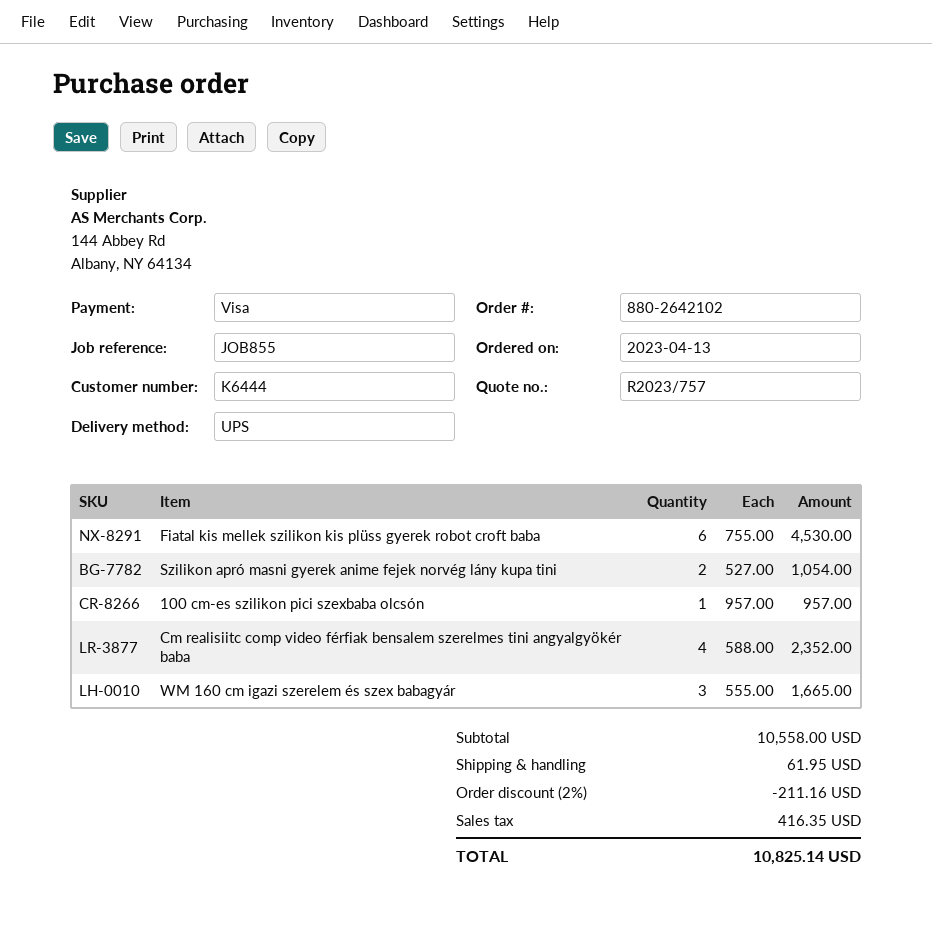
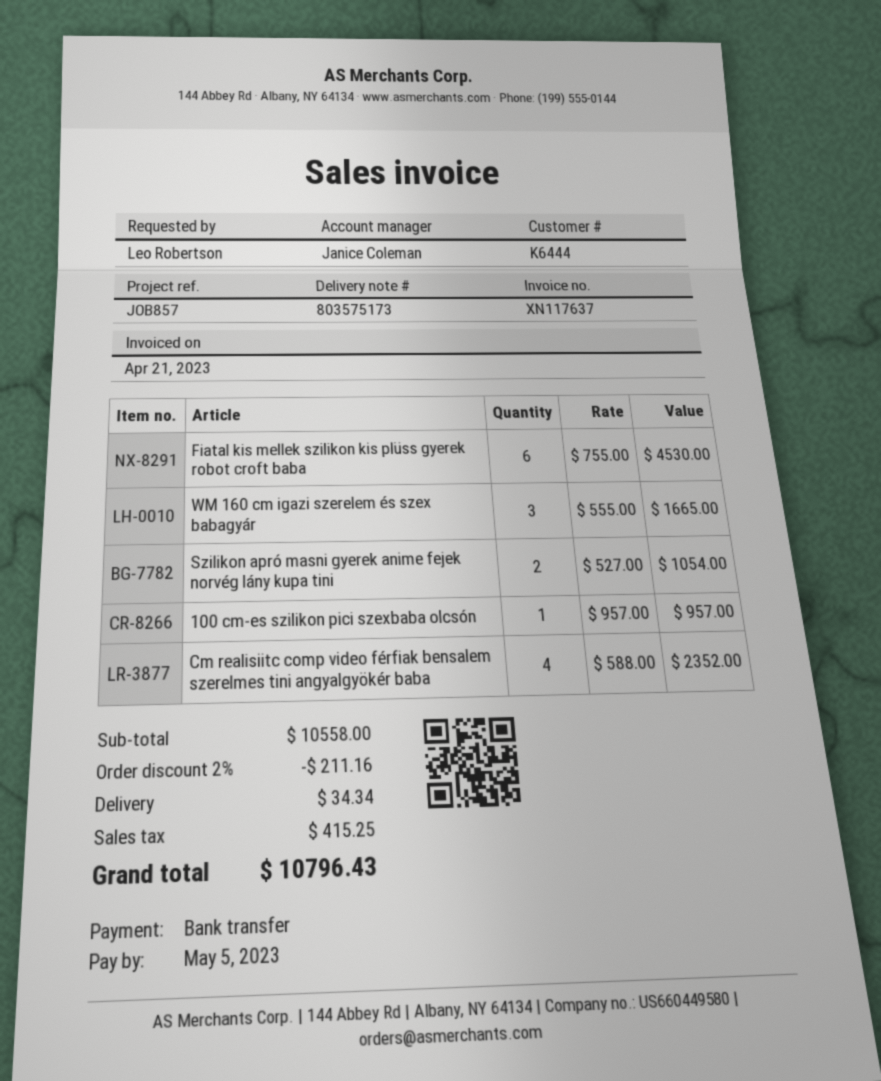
reference: JOB855 -> JOB857
payment method: Visa -> bank transfer
shipping: 61.95 -> 34.34
tax: 416.35 -> 415.25
total: 10825.14 -> 10796.43

